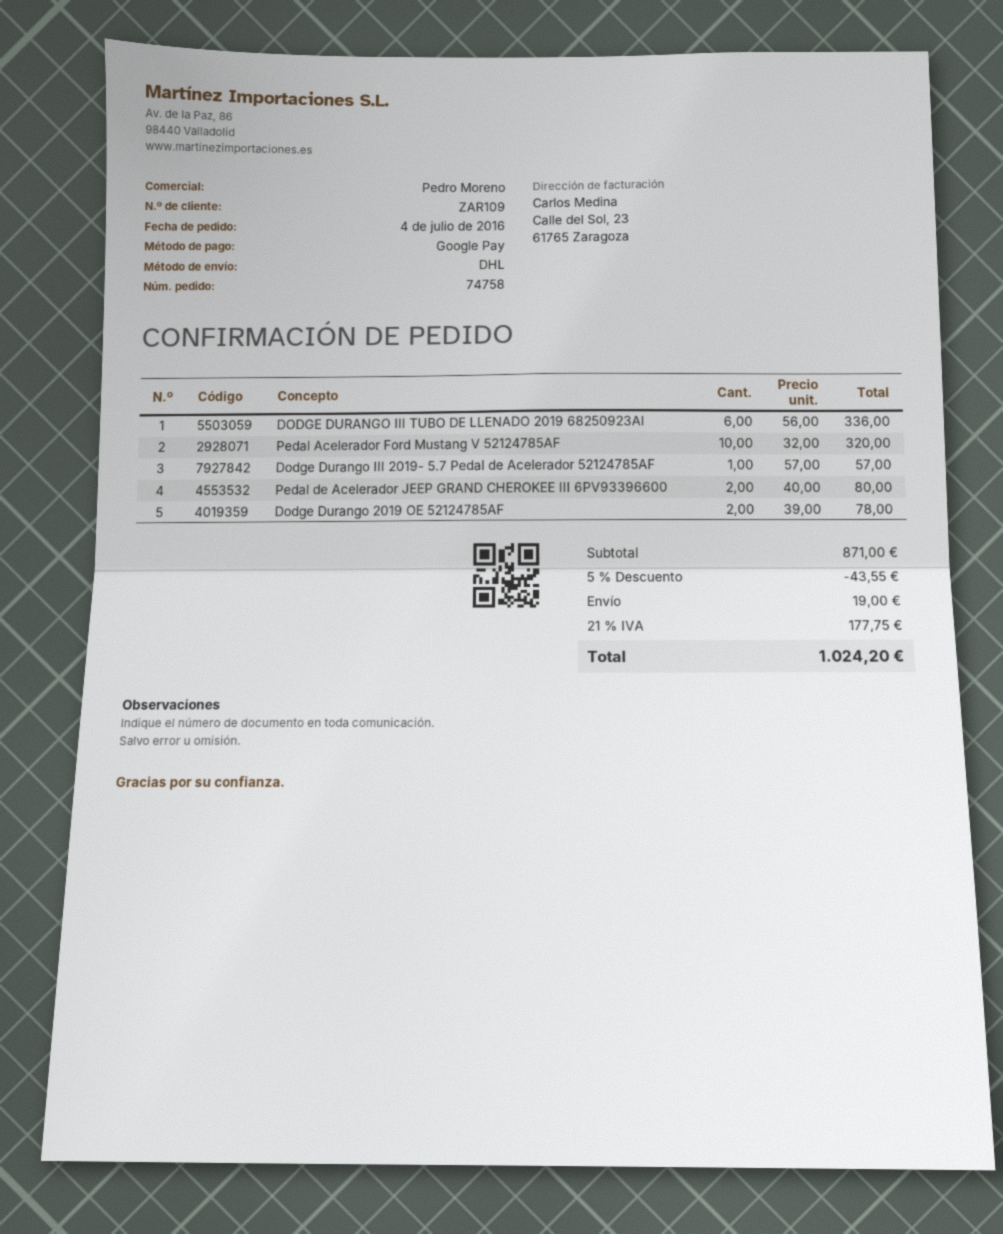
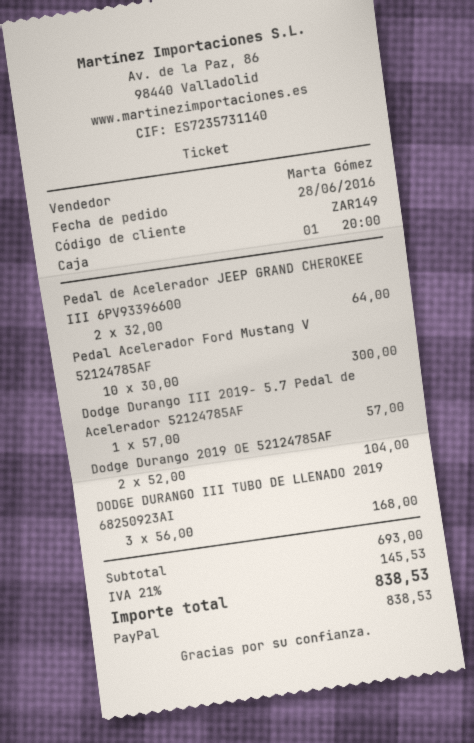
order date: 2016-07-04 -> 2016-06-28
customer number: ZAR109 -> ZAR149
sales rep: Pedro Moreno -> Marta Gómez
payment method: Google Pay -> PayPal
DODGE DURANGO III TUBO DE LLENADO 2019 68250923AI: 6 x 56.00 = 336.00 -> 3 x 56.00 = 168.00
Pedal Acelerador Ford Mustang V 52124785AF: 10 x 32.00 = 320.00 -> 10 x 30.00 = 300.00
Pedal de Acelerador JEEP GRAND CHEROKEE III 6PV93396600: 2 x 40.00 = 80.00 -> 2 x 32.00 = 64.00
Dodge Durango 2019 OE 52124785AF: 2 x 39.00 = 78.00 -> 2 x 52.00 = 104.00
subtotal: 871.00 -> 693.00
discount: 5% = 43.55 -> none
shipping: 19.00 -> none
tax: 21% = 177.75 -> 21% = 145.53
total: 1024.20 -> 838.53

